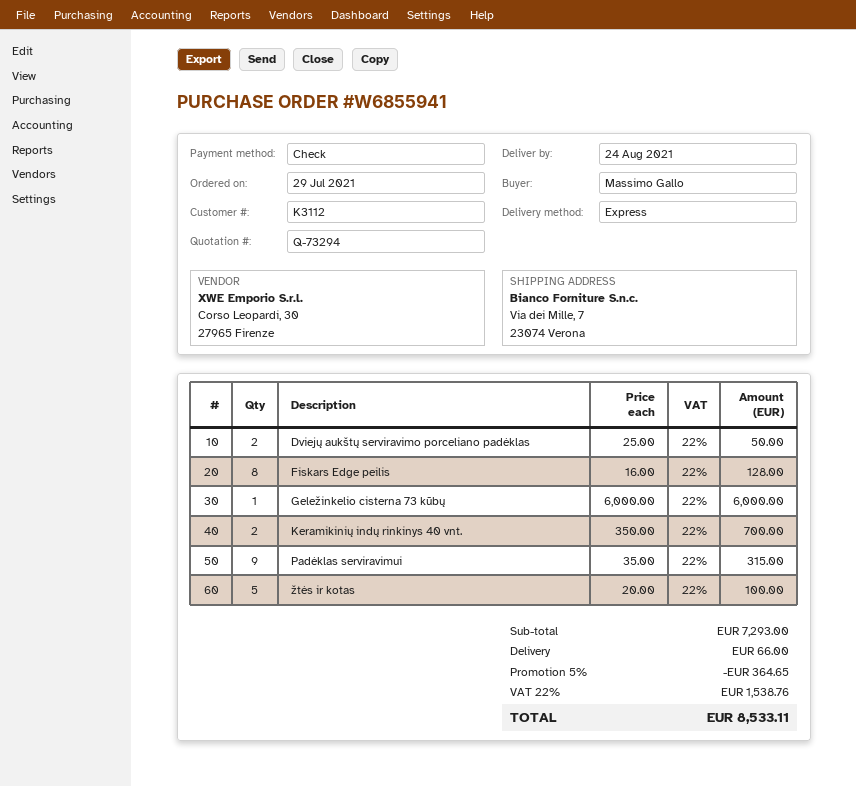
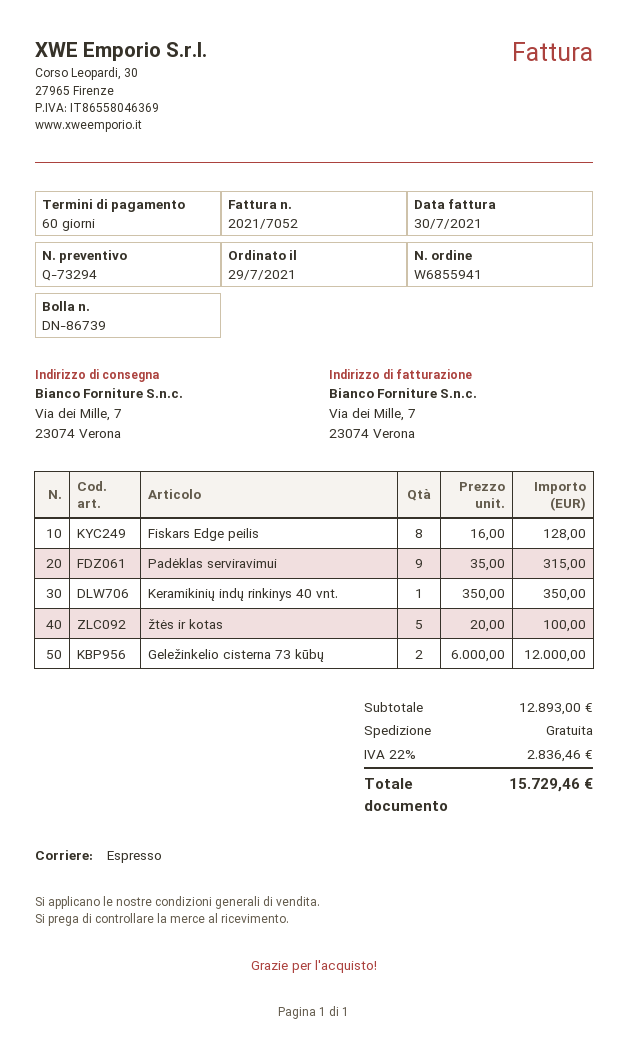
Dviejų aukštų serviravimo porceliano padėklas: 2 x 25.00 = 50.00 -> none
Geležinkelio cisterna 73 kūbų: 1 x 6000.00 = 6000.00 -> 2 x 6000.00 = 12000.00
Keramikinių indų rinkinys 40 vnt.: 2 x 350.00 = 700.00 -> 1 x 350.00 = 350.00
subtotal: 7293.00 -> 12893.00
discount: 5% = 364.65 -> none
shipping: 66.00 -> 0.00
tax: 22% = 1538.76 -> 22% = 2836.46
total: 8533.11 -> 15729.46

